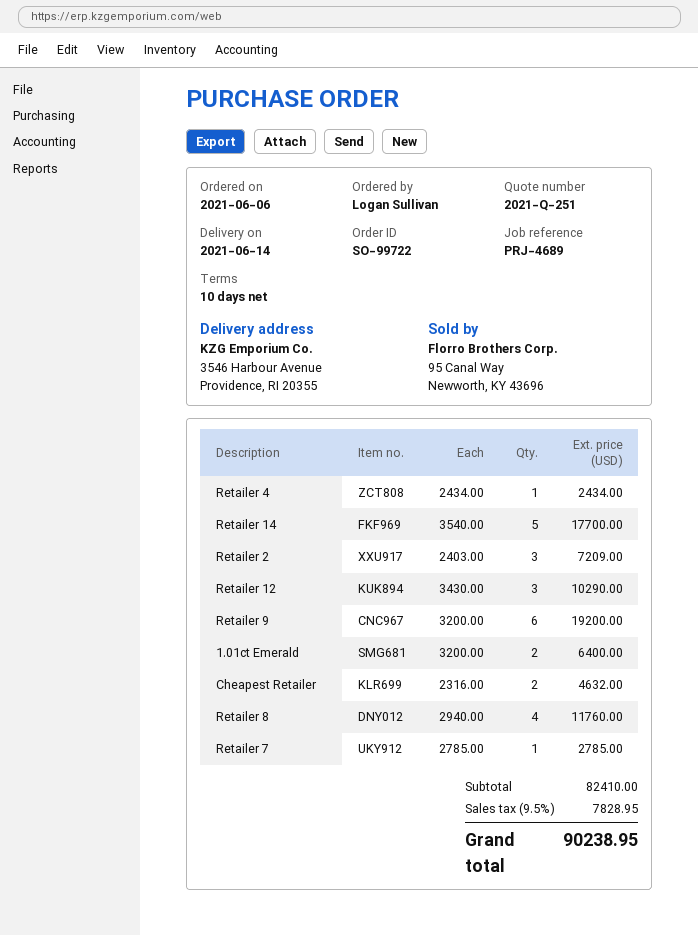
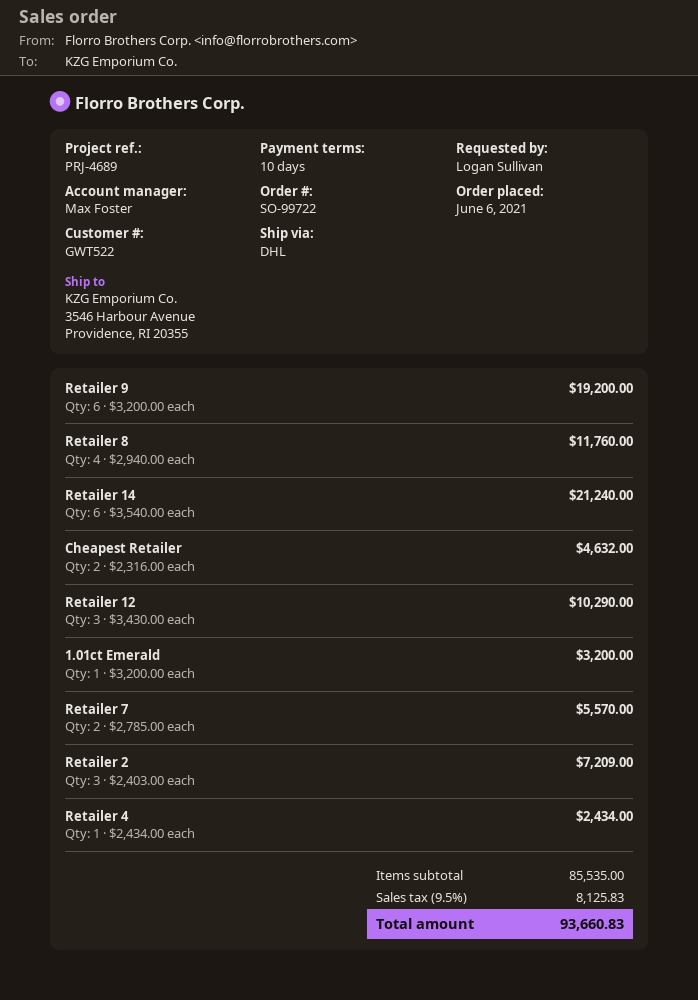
Retailer 14: 5 x 3540.00 = 17700.00 -> 6 x 3540.00 = 21240.00
1.01ct Emerald: 2 x 3200.00 = 6400.00 -> 1 x 3200.00 = 3200.00
Retailer 7: 1 x 2785.00 = 2785.00 -> 2 x 2785.00 = 5570.00
subtotal: 82410.00 -> 85535.00
tax: 9.5% = 7828.95 -> 9.5% = 8125.83
total: 90238.95 -> 93660.83

